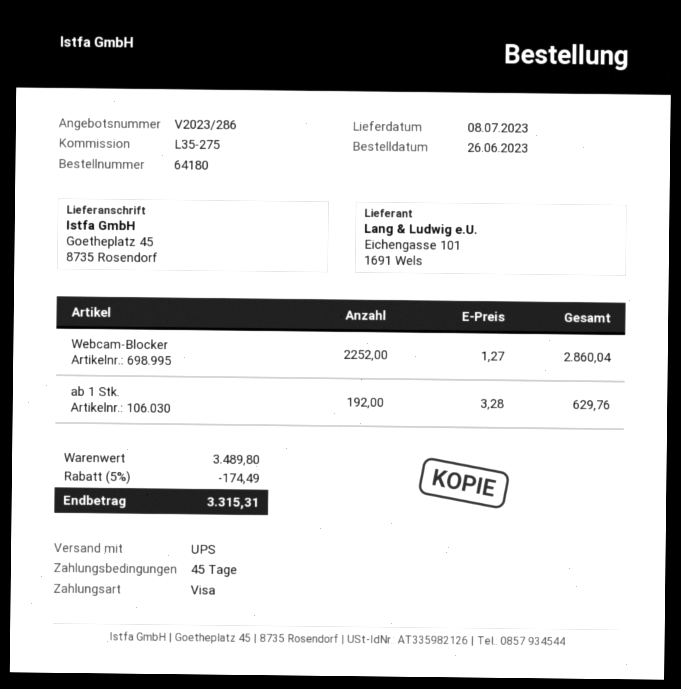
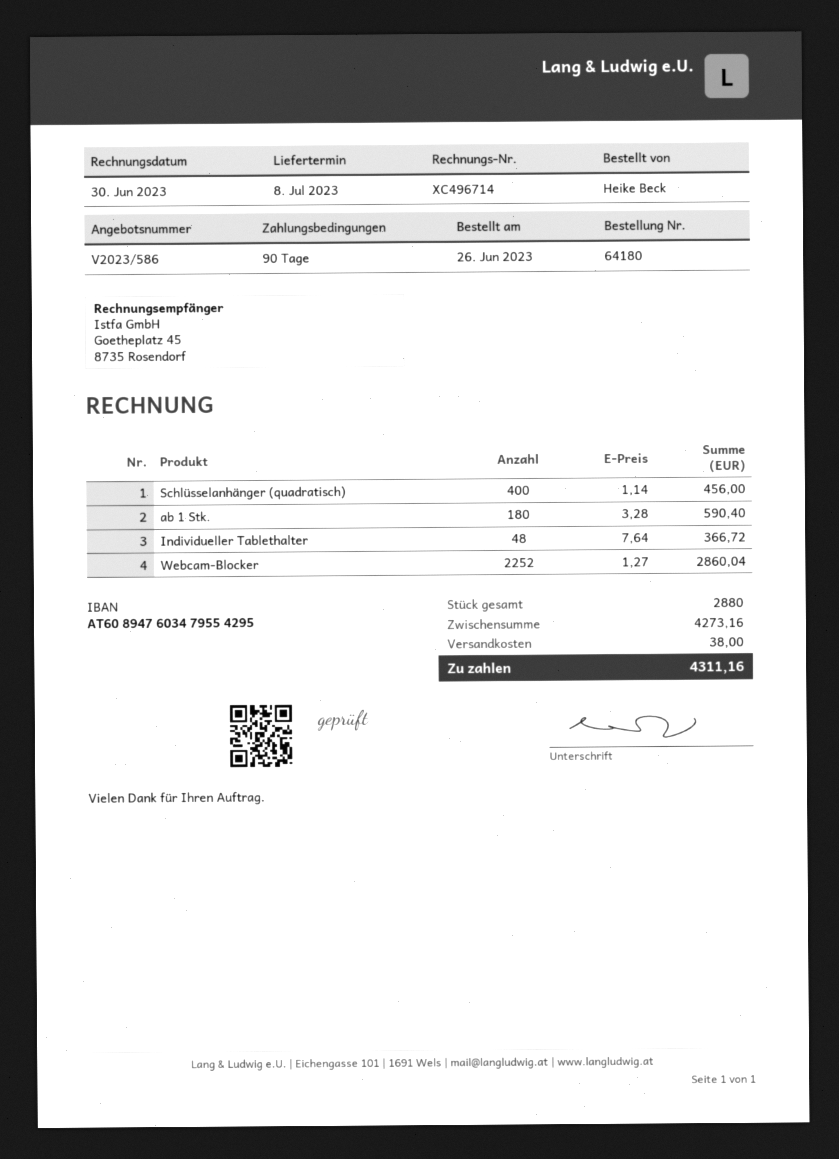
quote number: V2023/286 -> V2023/586
payment terms: 45 days -> 90 days
ab 1 Stk.: 192 x 3.28 = 629.76 -> 180 x 3.28 = 590.40
Schlüsselanhänger (quadratisch): none -> 400 x 1.14 = 456.00
Individueller Tablethalter: none -> 48 x 7.64 = 366.72
subtotal: 3489.80 -> 4273.16
discount: 5% = 174.49 -> none
shipping: none -> 38.00
total: 3315.31 -> 4311.16

